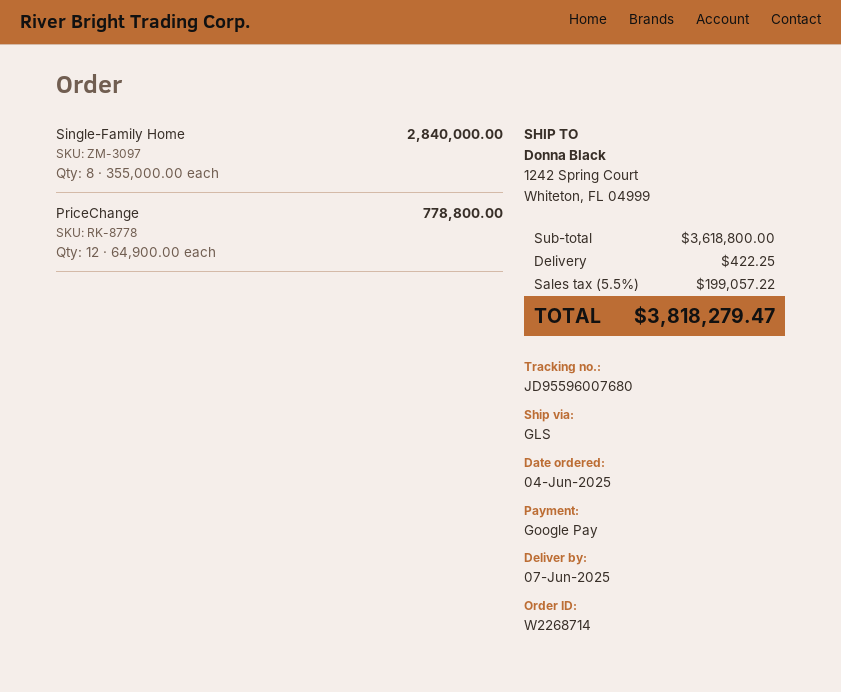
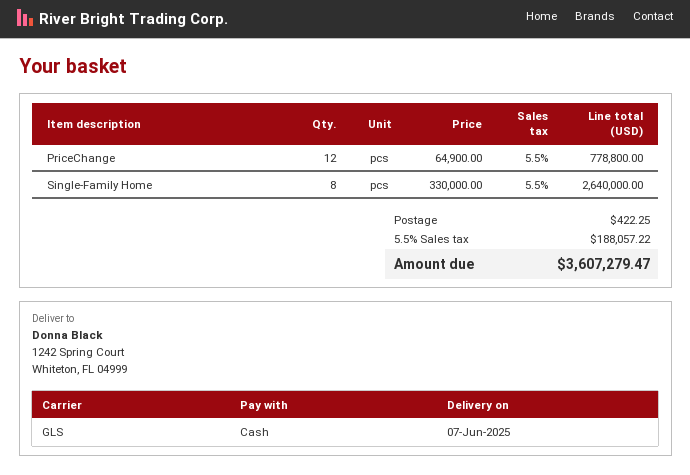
payment method: Google Pay -> cash
Single-Family Home: 8 x 355000.00 = 2840000.00 -> 8 x 330000.00 = 2640000.00
tax: 5.5% = 199057.22 -> 5.5% = 188057.22
total: 3818279.47 -> 3607279.47

